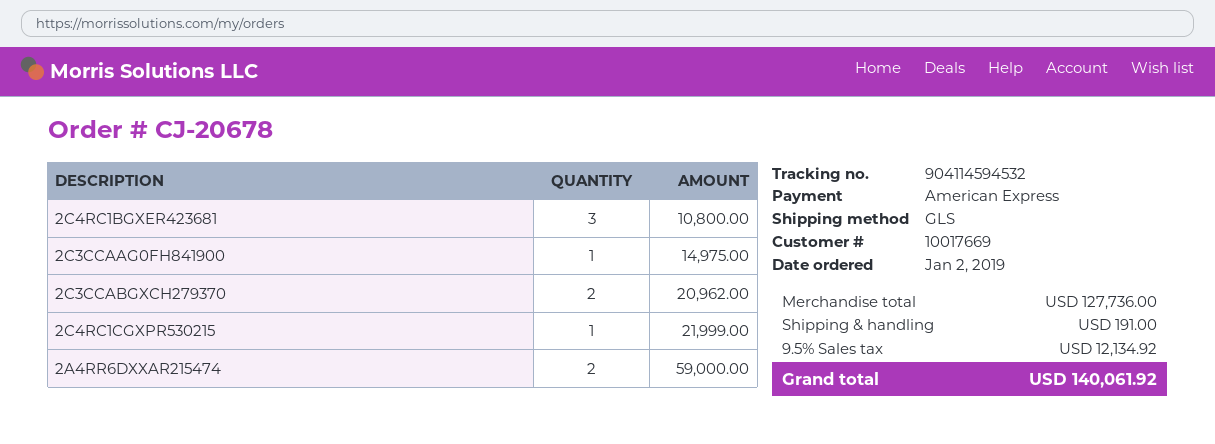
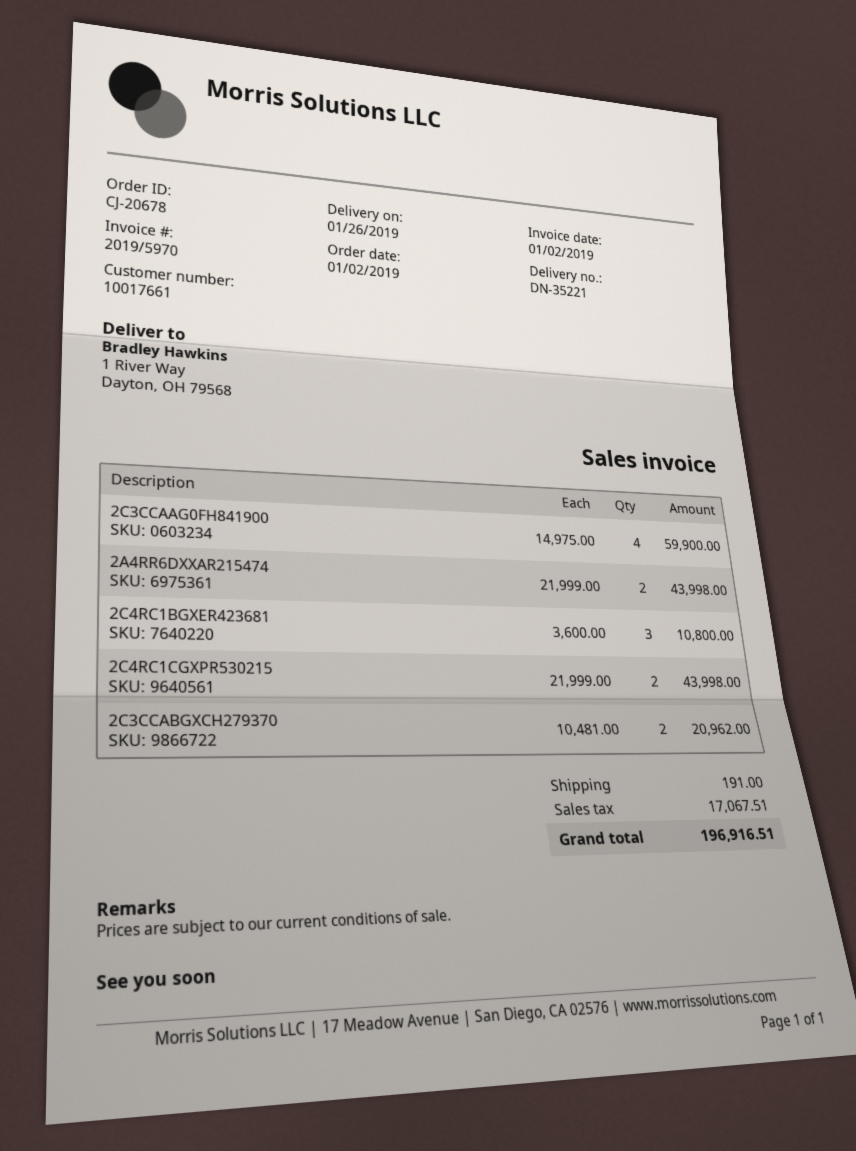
customer number: 10017669 -> 10017661
2C3CCAAG0FH841900: 1 for 14975.00 -> 4 for 59900.00
2C4RC1CGXPR530215: 1 for 21999.00 -> 2 for 43998.00
2A4RR6DXXAR215474: 2 for 59000.00 -> 2 for 43998.00
tax: 12134.92 -> 17067.51
total: 140061.92 -> 196916.51

